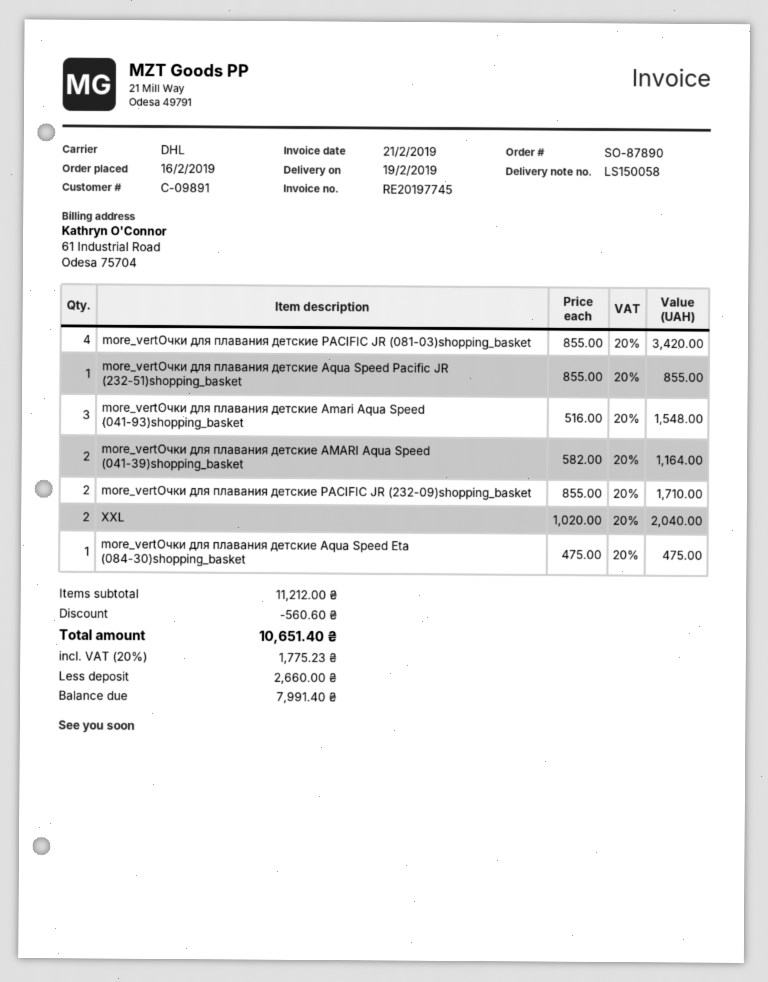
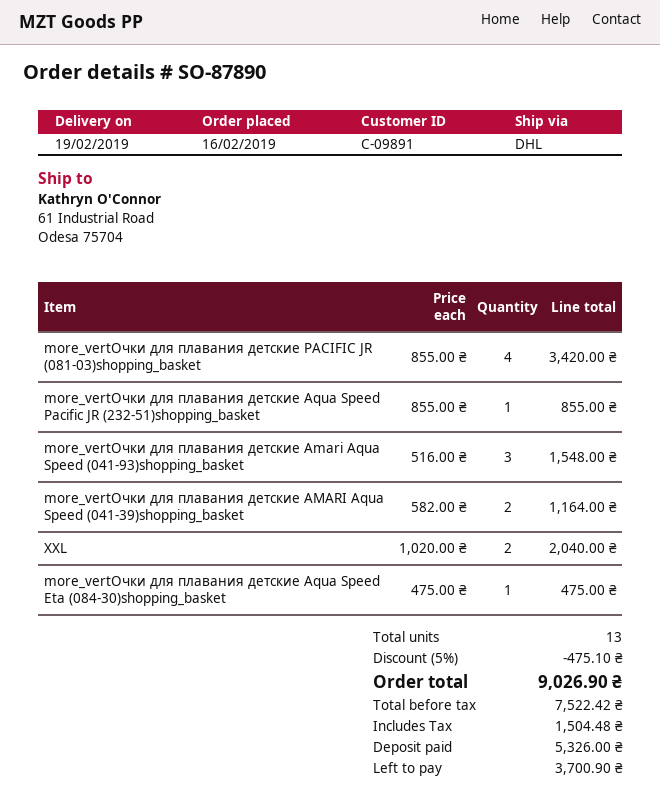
more_vertОчки для плавания детские PACIFIC JR (232-09)shopping_basket: 2 x 855.00 = 1710.00 -> none
discount: 560.60 -> 475.10
tax: 1775.23 -> 1504.48
total: 10651.40 -> 9026.90
deposit: 2660.00 -> 5326.00
balance: 7991.40 -> 3700.90

